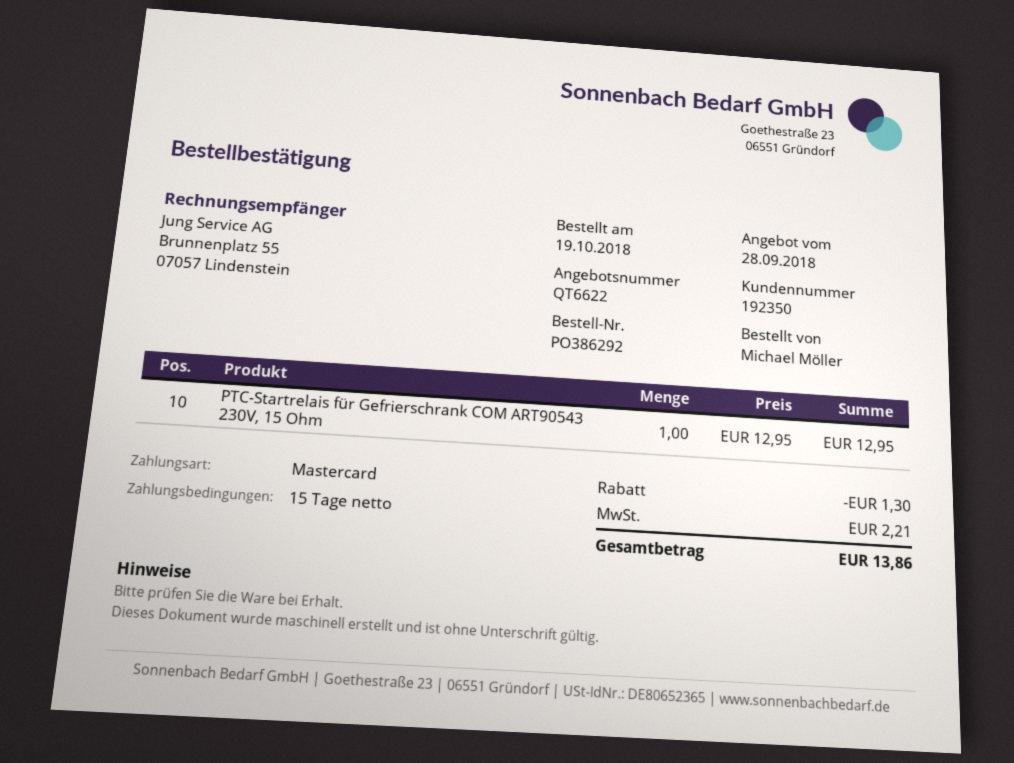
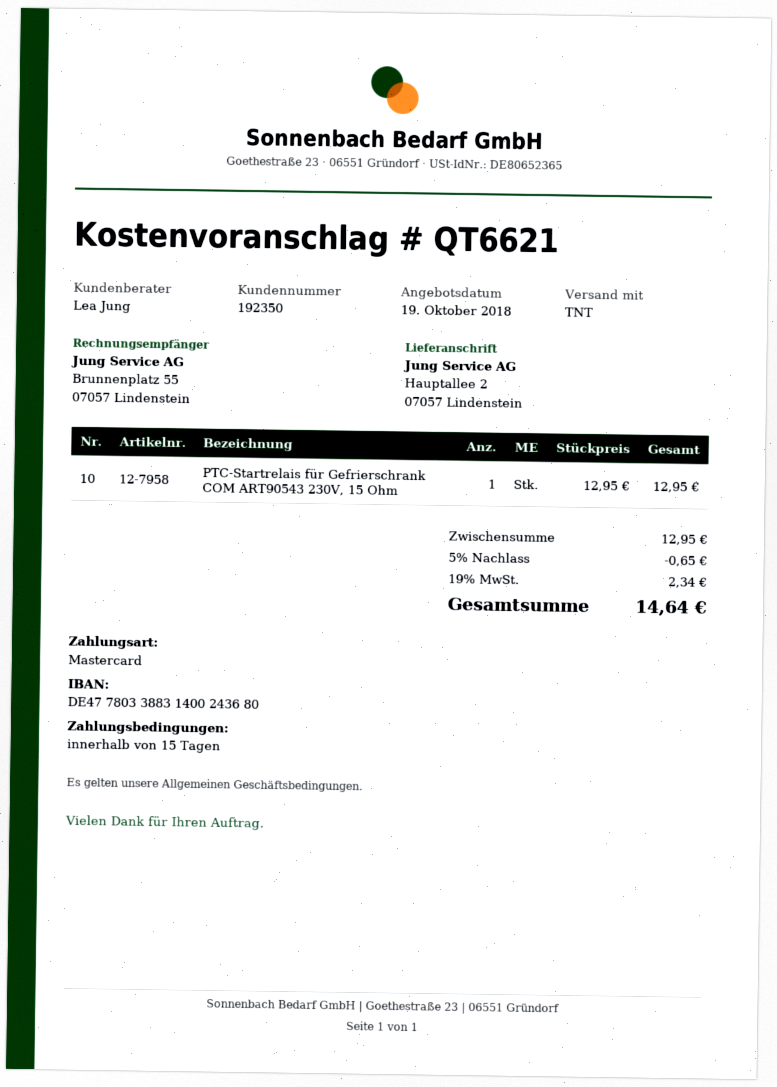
quote number: QT6622 -> QT6621
quote date: 2018-09-28 -> 2018-10-19
discount: 1.30 -> 0.65
tax: 2.21 -> 2.34
total: 13.86 -> 14.64

